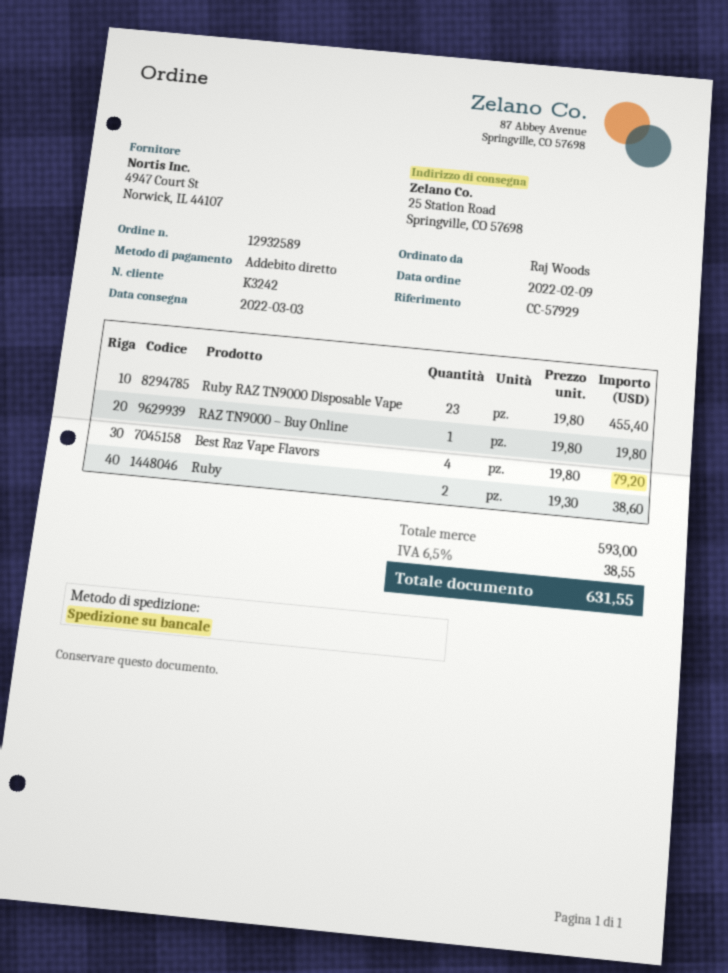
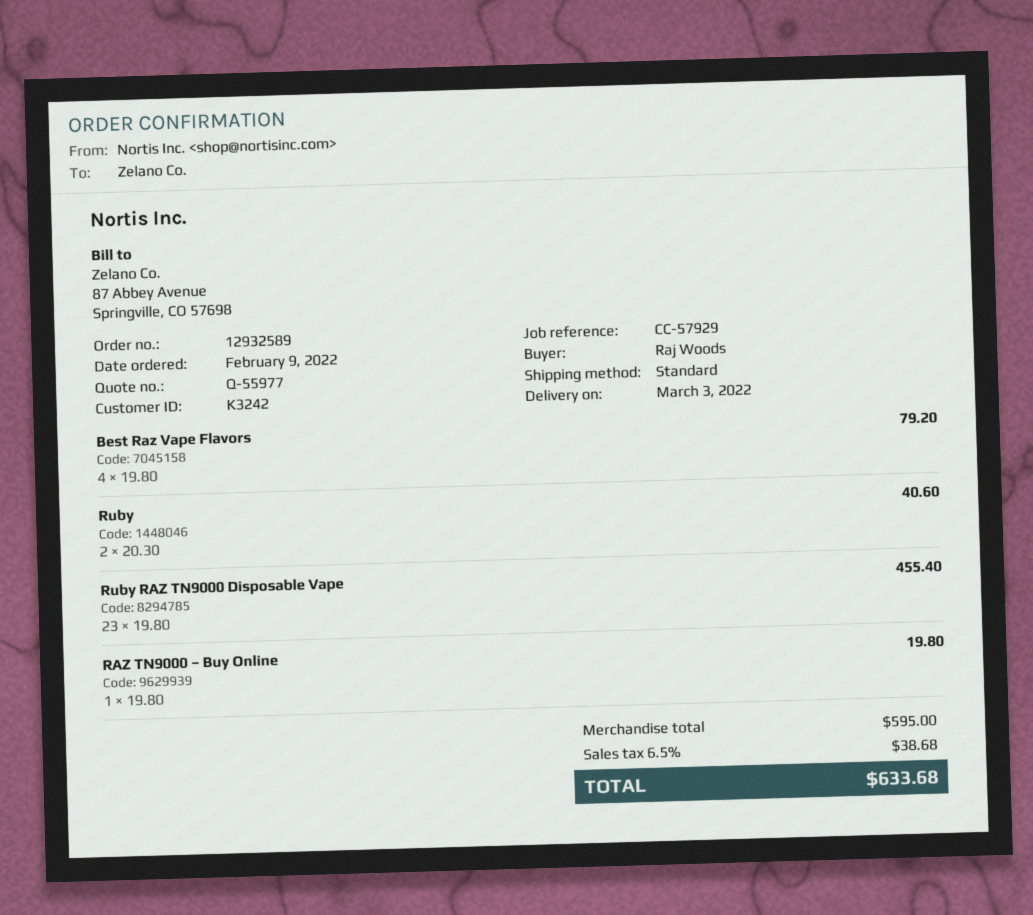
shipping method: pallet freight -> standard
Ruby: 2 x 19.30 = 38.60 -> 2 x 20.30 = 40.60
subtotal: 593.00 -> 595.00
tax: 6.5% = 38.55 -> 6.5% = 38.68
total: 631.55 -> 633.68

